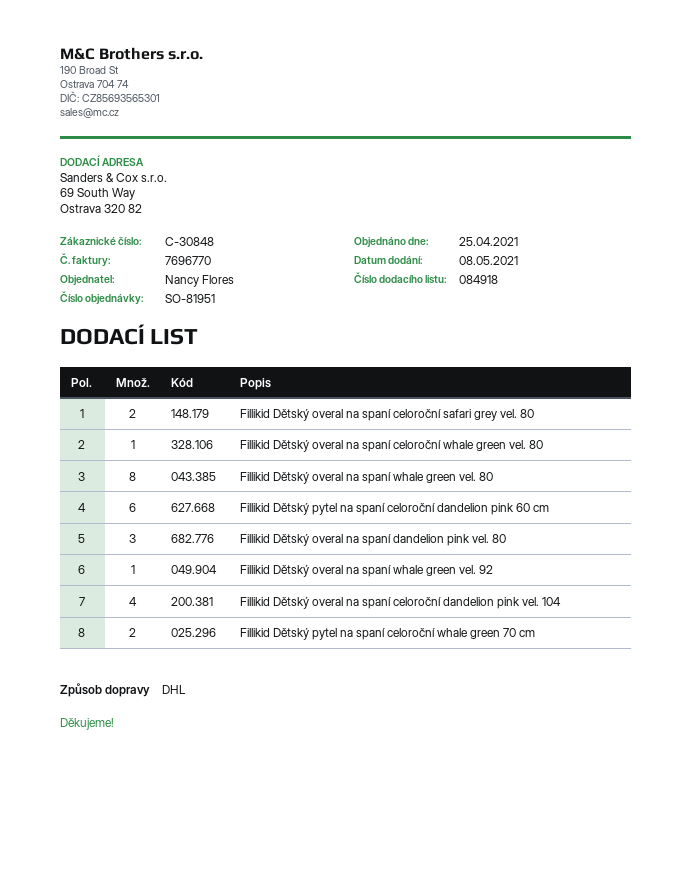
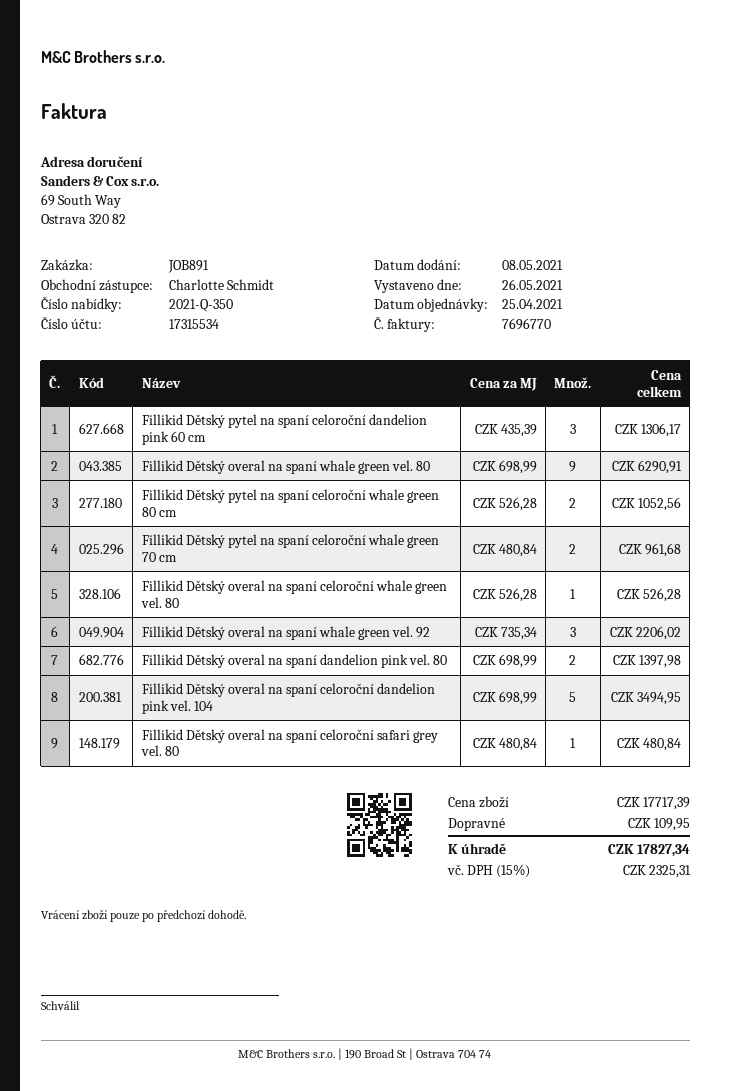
Fillikid Dětský overal na spaní celoroční safari grey vel. 80: 2 -> 1
Fillikid Dětský overal na spaní whale green vel. 80: 8 -> 9
Fillikid Dětský pytel na spaní celoroční dandelion pink 60 cm: 6 -> 3
Fillikid Dětský overal na spaní dandelion pink vel. 80: 3 -> 2
Fillikid Dětský overal na spaní whale green vel. 92: 1 -> 3
Fillikid Dětský overal na spaní celoroční dandelion pink vel. 104: 4 -> 5
Fillikid Dětský pytel na spaní celoroční whale green 80 cm: none -> 2

